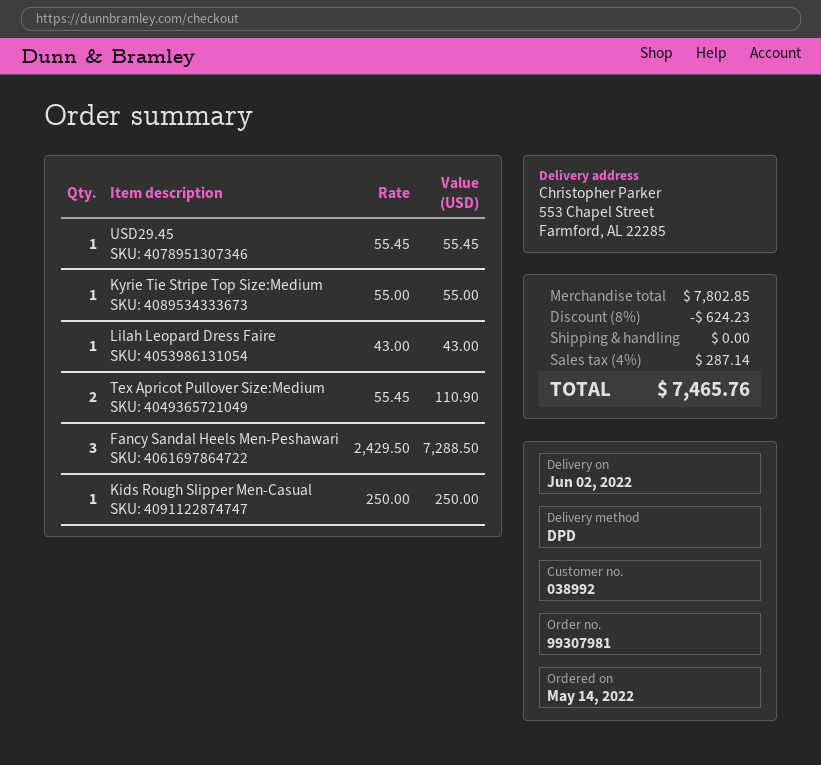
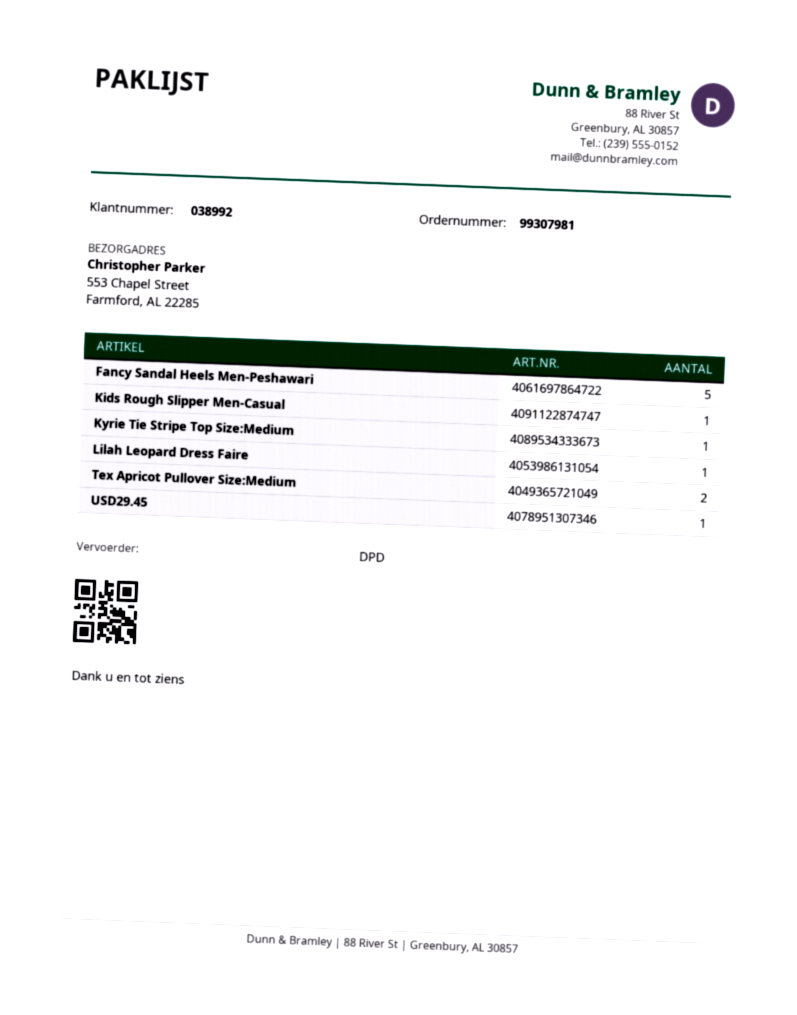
Fancy Sandal Heels Men-Peshawari: 3 -> 5

